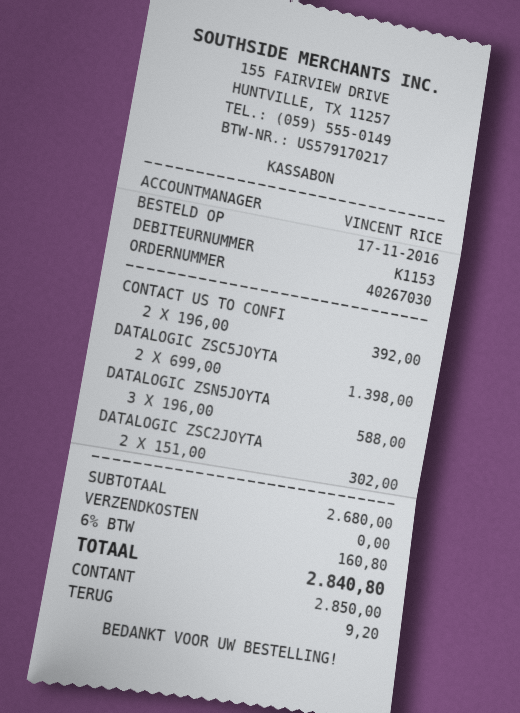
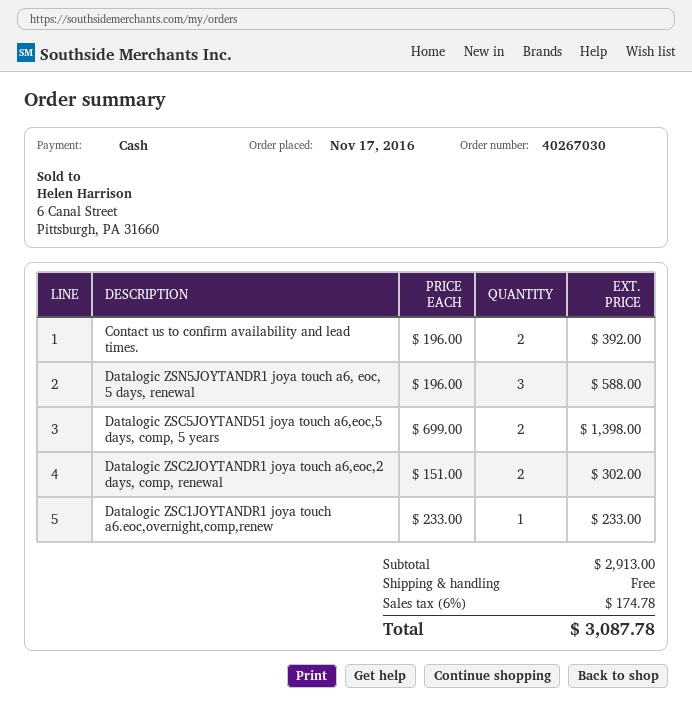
Datalogic ZSC1JOYTANDR1 joya touch a6.eoc,overnight,comp,renew: none -> 1 x 233.00 = 233.00
subtotal: 2680.00 -> 2913.00
tax: 6% = 160.80 -> 6% = 174.78
total: 2840.80 -> 3087.78

